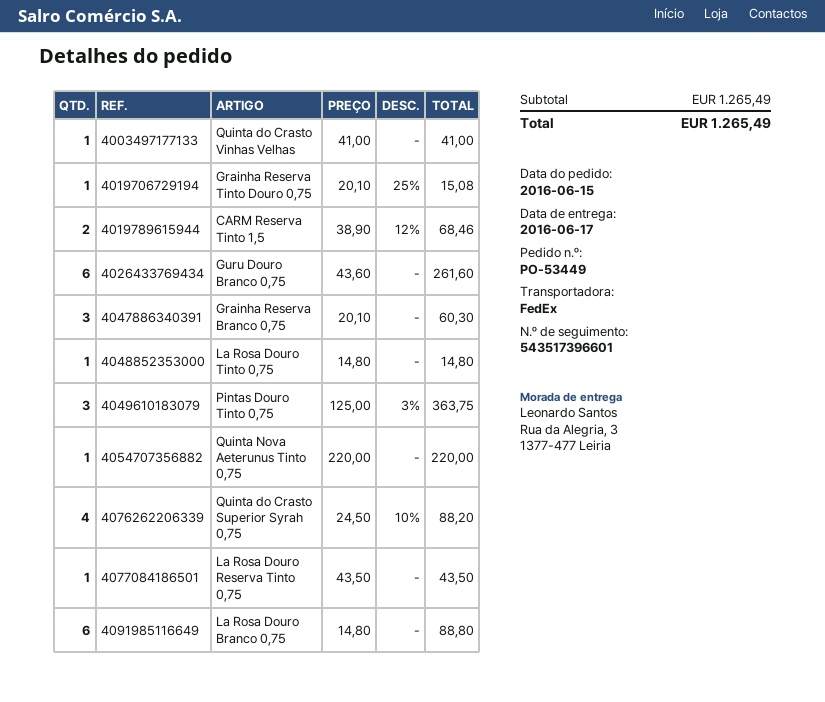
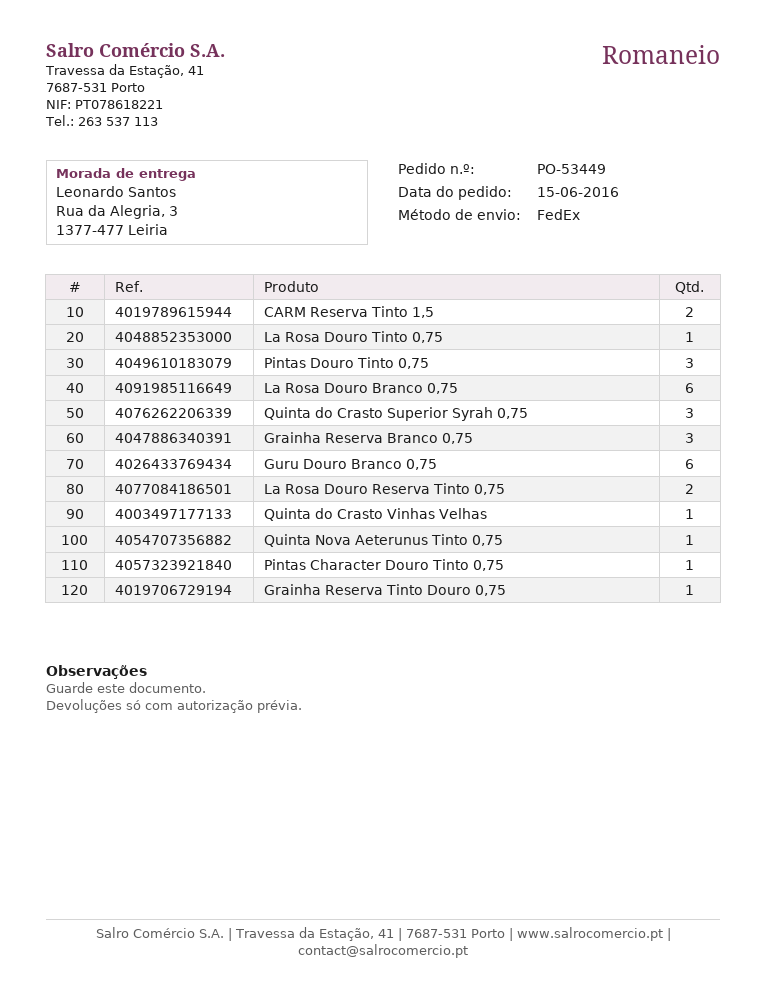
Quinta do Crasto Superior Syrah 0,75: 4 -> 3
La Rosa Douro Reserva Tinto 0,75: 1 -> 2
Pintas Character Douro Tinto 0,75: none -> 1

